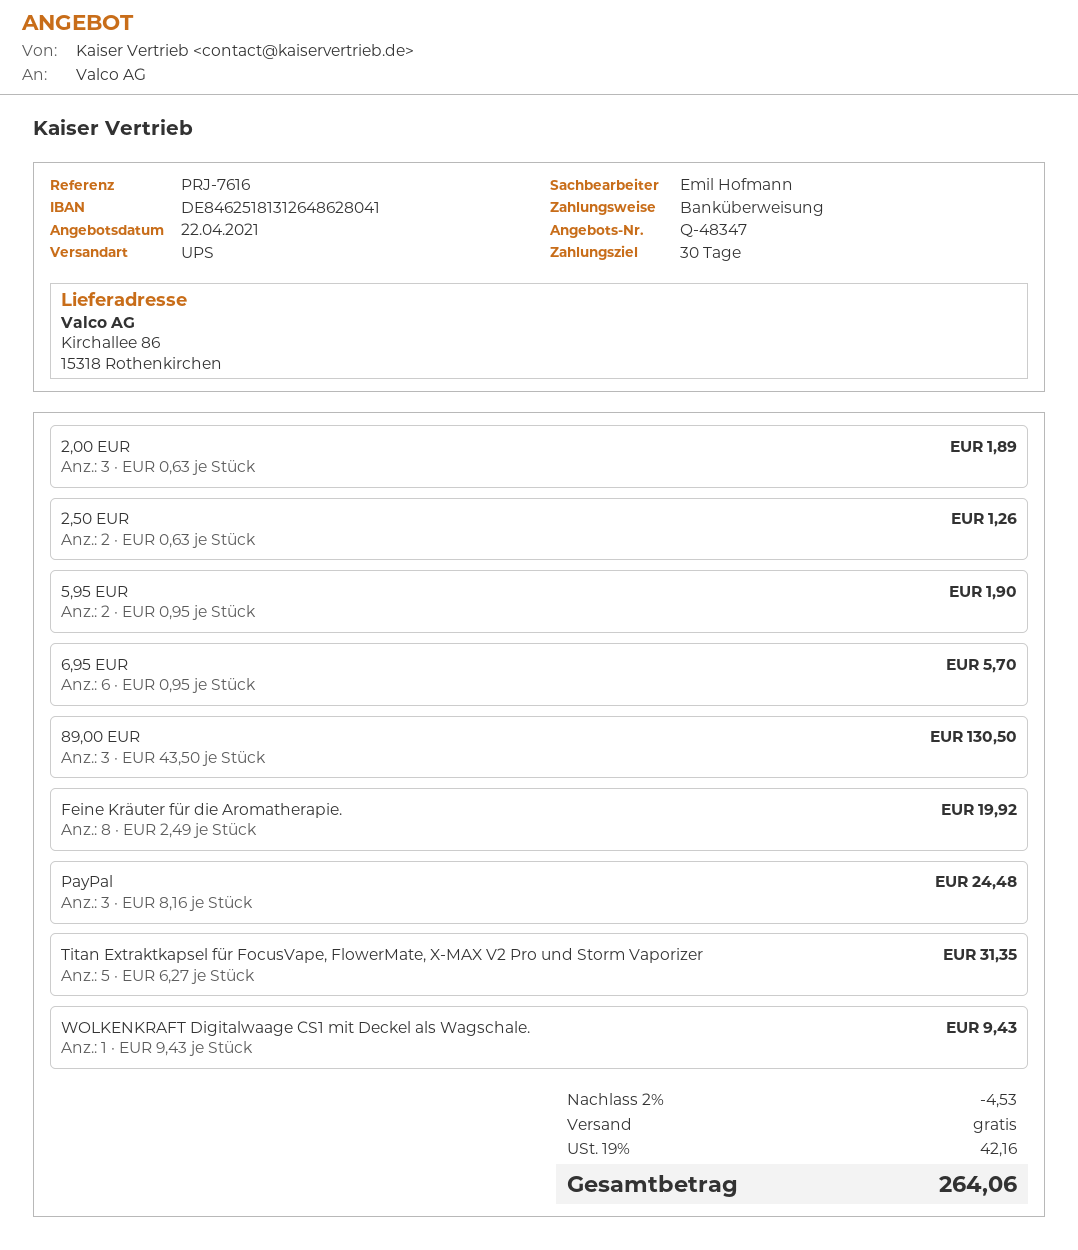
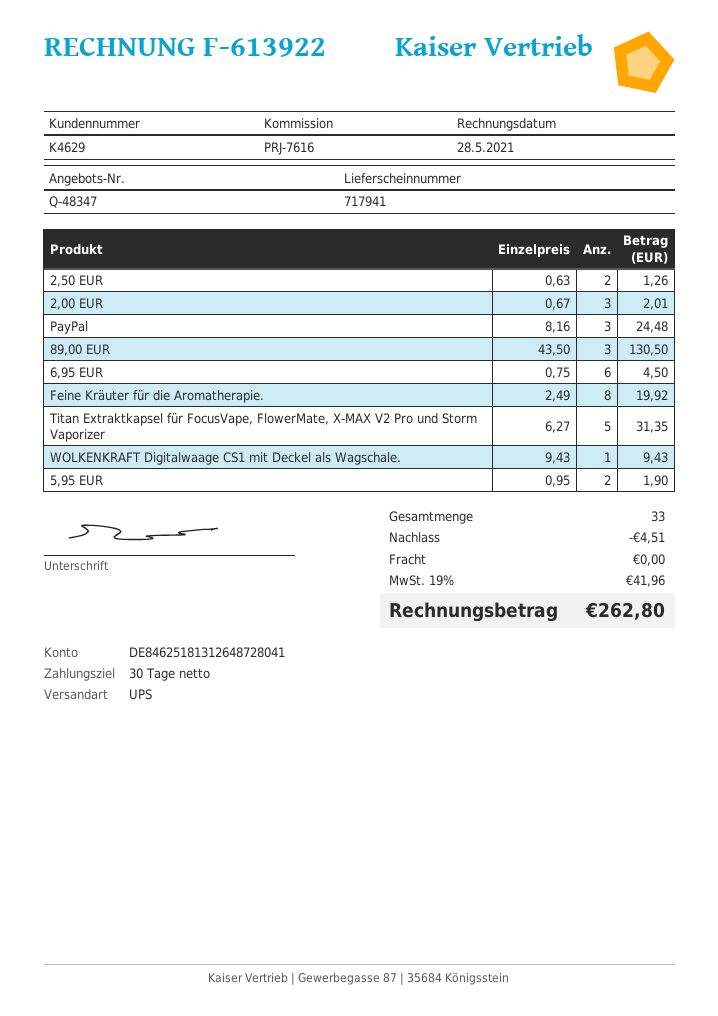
bank account: DE84625181312648628041 -> DE84625181312648728041
2,00 EUR: 3 x 0.63 = 1.89 -> 3 x 0.67 = 2.01
6,95 EUR: 6 x 0.95 = 5.70 -> 6 x 0.75 = 4.50
discount: 4.53 -> 4.51
tax: 19% = 42.16 -> 19% = 41.96
total: 264.06 -> 262.80

